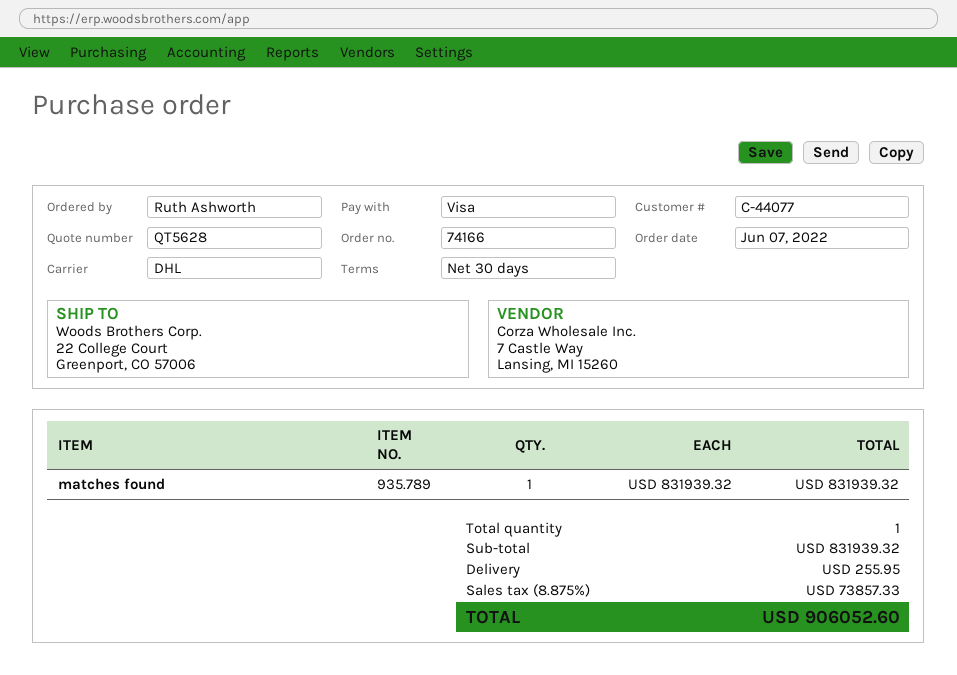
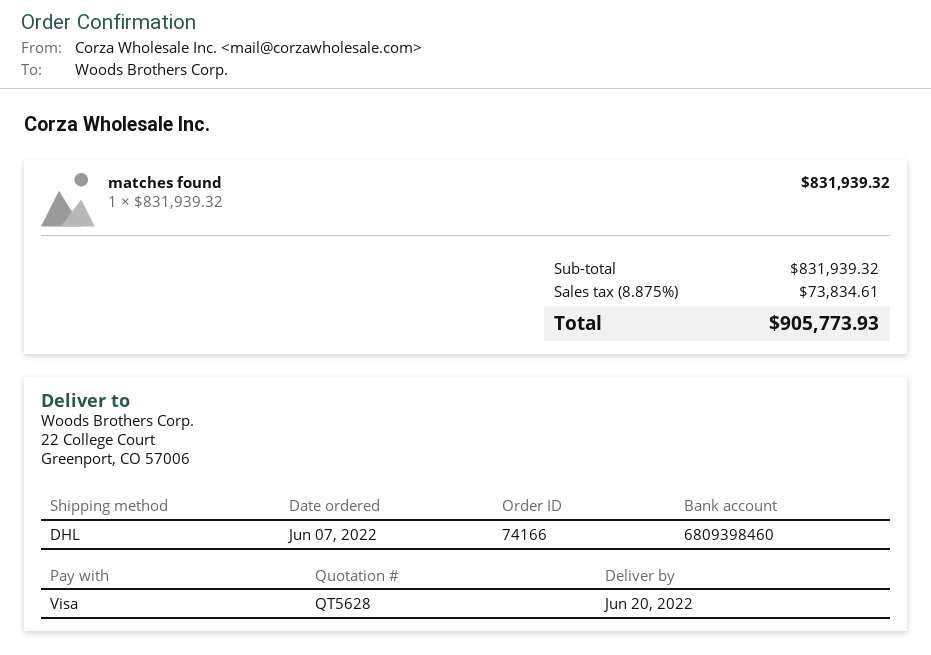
shipping: 255.95 -> none
tax: 8.875% = 73857.33 -> 8.875% = 73834.61
total: 906052.60 -> 905773.93

